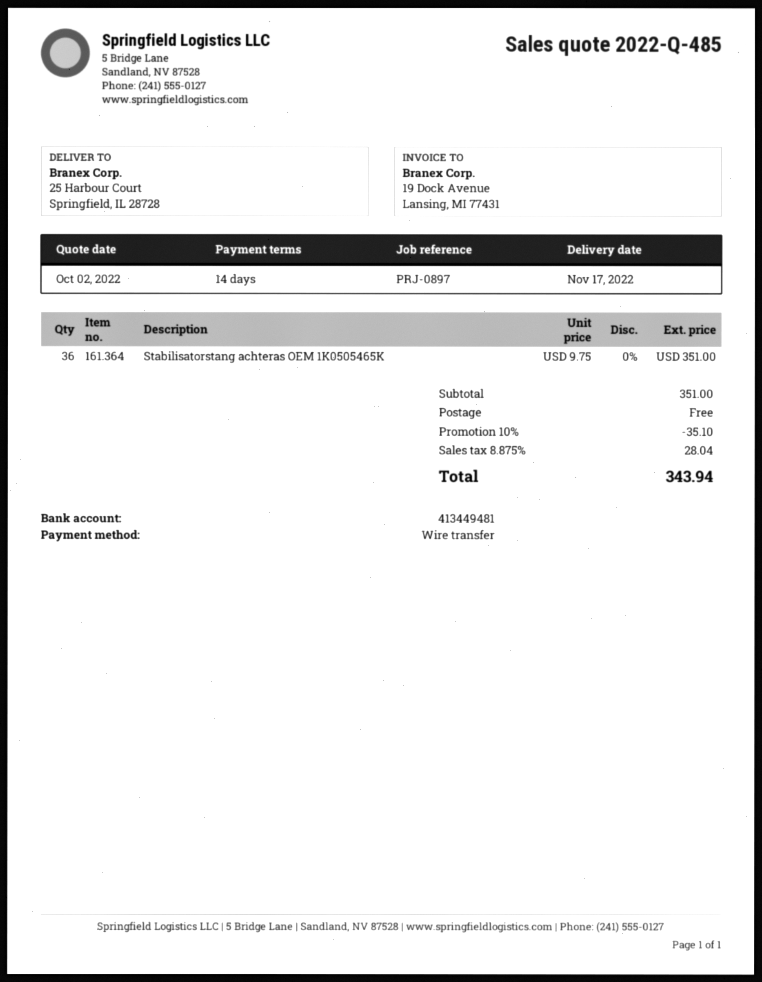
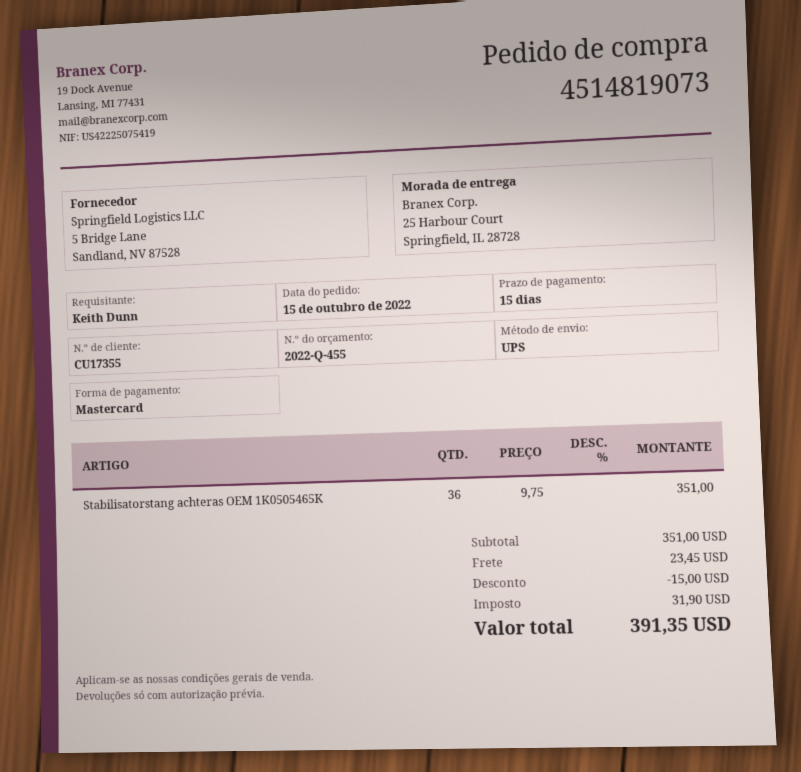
quote number: 2022-Q-485 -> 2022-Q-455
payment terms: 14 days -> 15 days
payment method: bank transfer -> Mastercard
discount: 35.10 -> 15.00
shipping: 0.00 -> 23.45
tax: 28.04 -> 31.90
total: 343.94 -> 391.35

